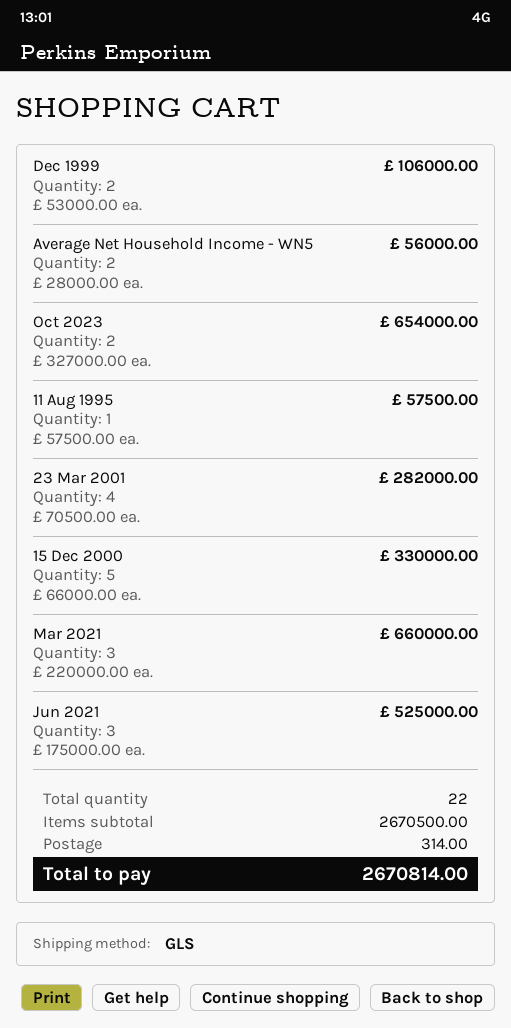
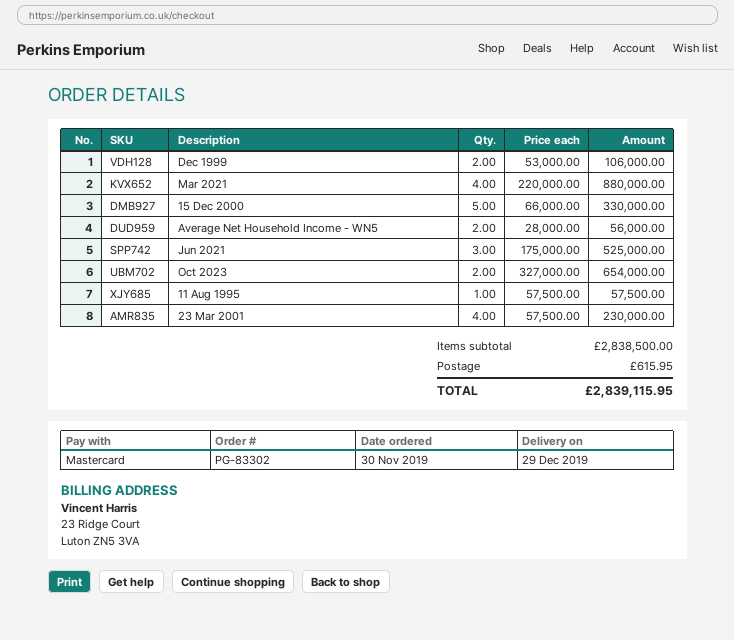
23 Mar 2001: 4 x 70500.00 = 282000.00 -> 4 x 57500.00 = 230000.00
Mar 2021: 3 x 220000.00 = 660000.00 -> 4 x 220000.00 = 880000.00
subtotal: 2670500.00 -> 2838500.00
shipping: 314.00 -> 615.95
total: 2670814.00 -> 2839115.95

